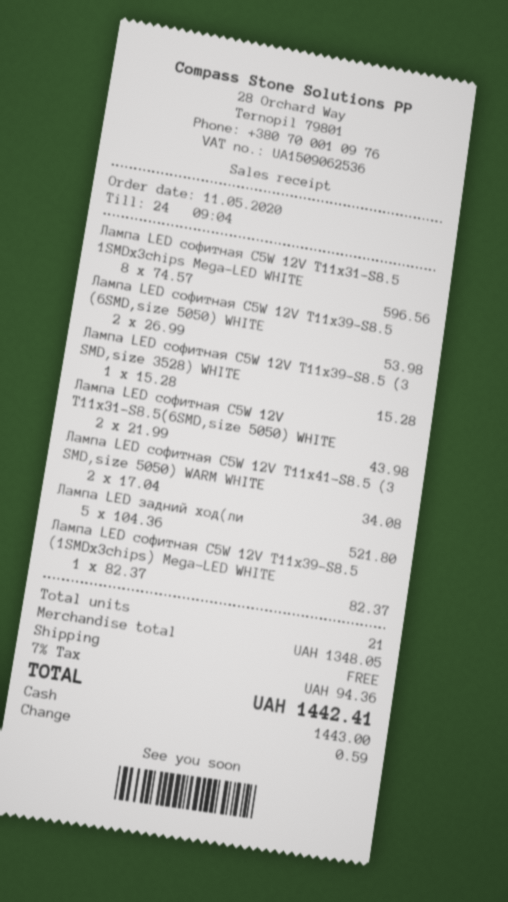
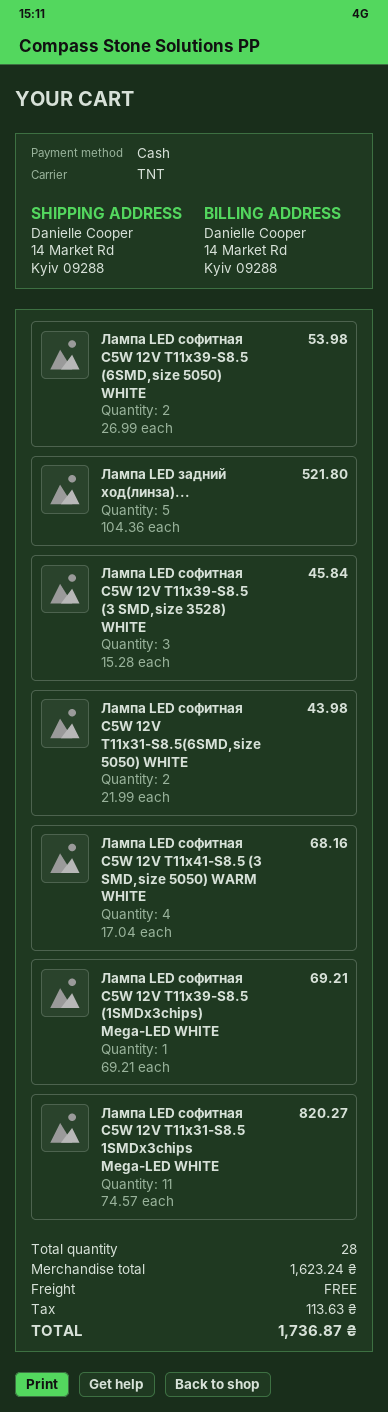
Лампа LED софитная C5W 12V T11x31-S8.5 1SMDx3chips Mega-LED WHITE: 8 x 74.57 = 596.56 -> 11 x 74.57 = 820.27
Лампа LED софитная C5W 12V Т11x39-S8.5 (3 SMD,size 3528) WHITE: 1 x 15.28 = 15.28 -> 3 x 15.28 = 45.84
Лампа LED софитная C5W 12V T11x41-S8.5 (3 SMD,size 5050) WARM WHITE: 2 x 17.04 = 34.08 -> 4 x 17.04 = 68.16
Лампа LED софитная C5W 12V T11x39-S8.5 (1SMDx3chips) Mega-LED WHITE: 1 x 82.37 = 82.37 -> 1 x 69.21 = 69.21
total quantity: 21 -> 28
subtotal: 1348.05 -> 1623.24
tax: 94.36 -> 113.63
total: 1442.41 -> 1736.87

